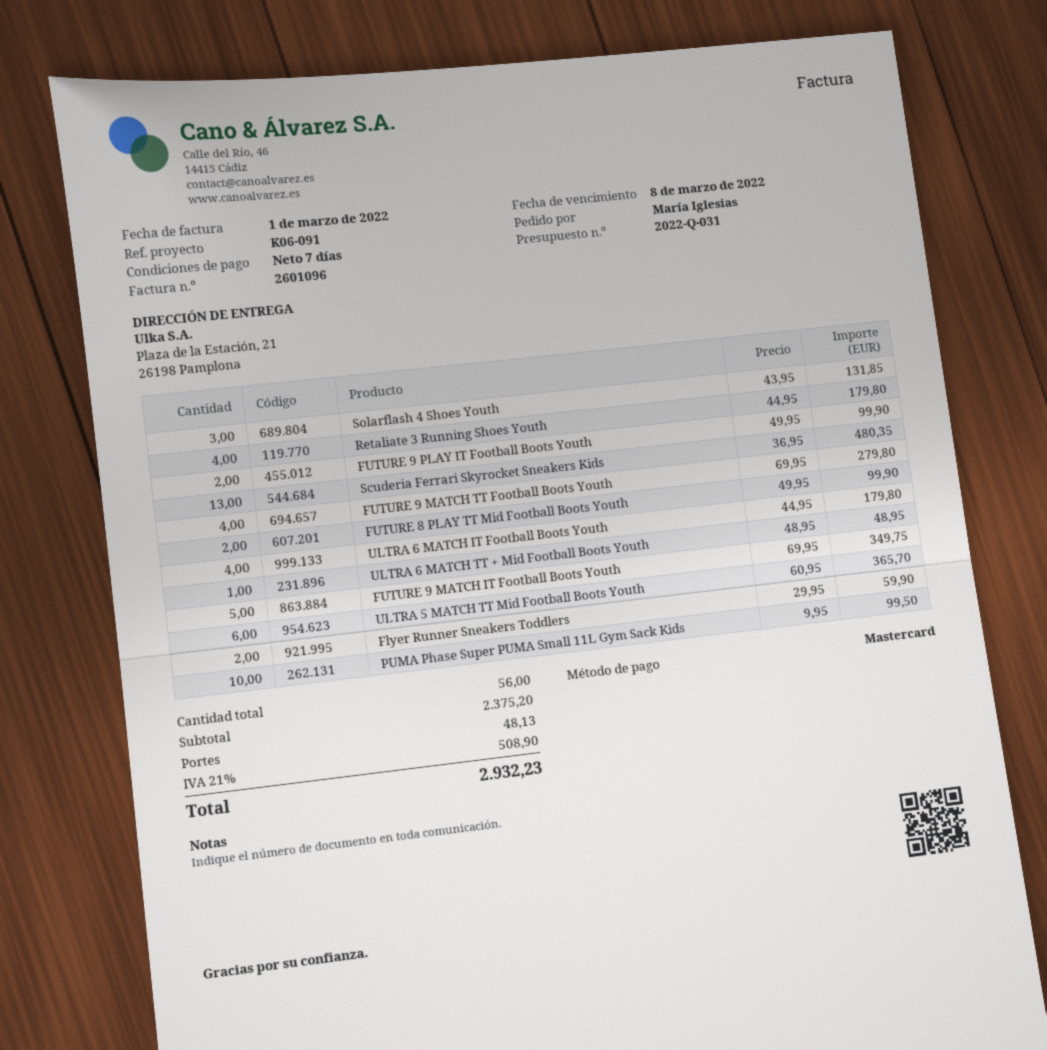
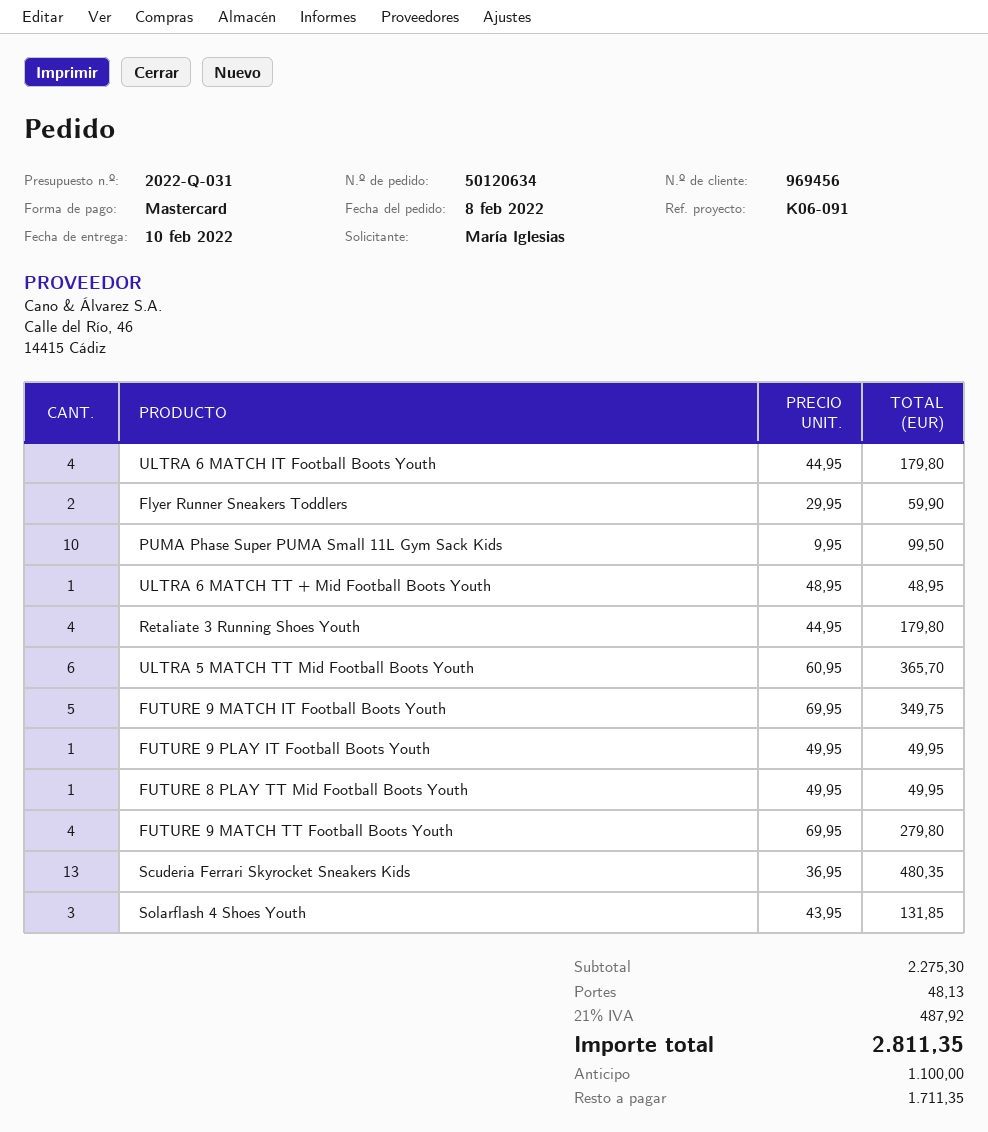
FUTURE 9 PLAY IT Football Boots Youth: 2 x 49.95 = 99.90 -> 1 x 49.95 = 49.95
FUTURE 8 PLAY TT Mid Football Boots Youth: 2 x 49.95 = 99.90 -> 1 x 49.95 = 49.95
subtotal: 2375.20 -> 2275.30
tax: 21% = 508.90 -> 21% = 487.92
total: 2932.23 -> 2811.35

